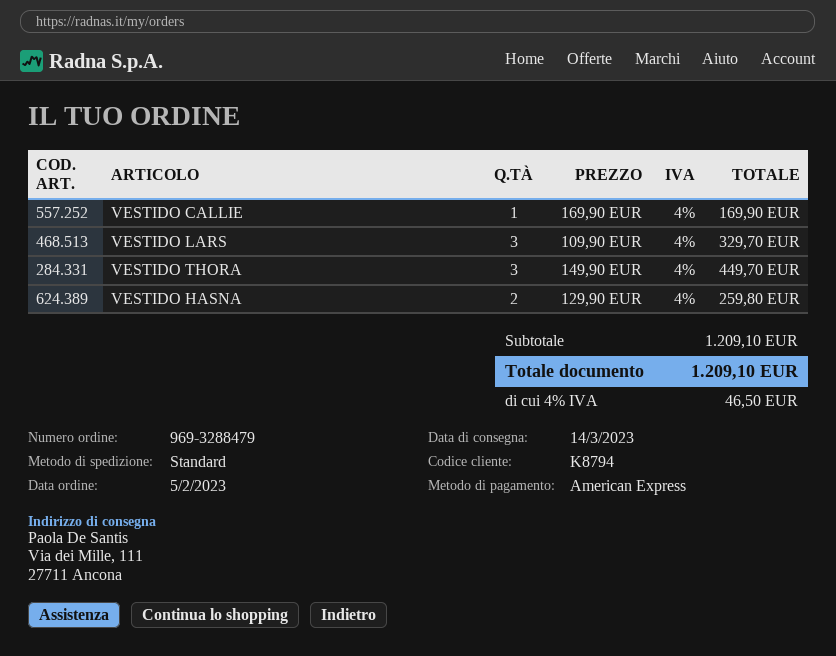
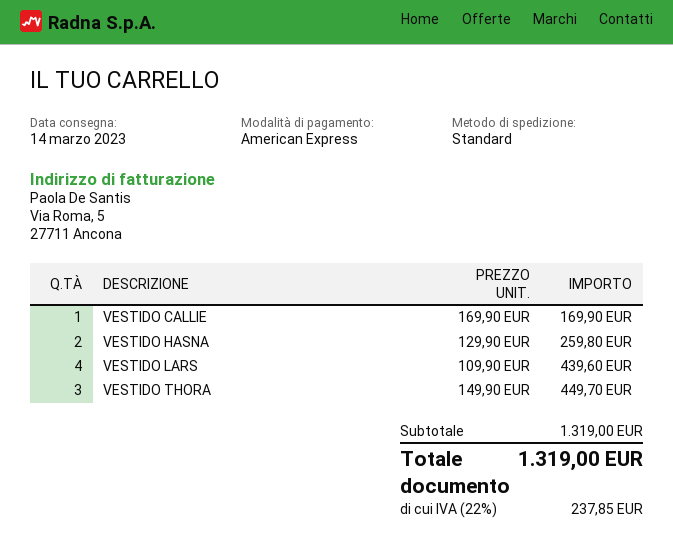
VESTIDO LARS: 3 x 109.90 = 329.70 -> 4 x 109.90 = 439.60
subtotal: 1209.10 -> 1319.00
tax: 4% = 46.50 -> 22% = 237.85
total: 1209.10 -> 1319.00

